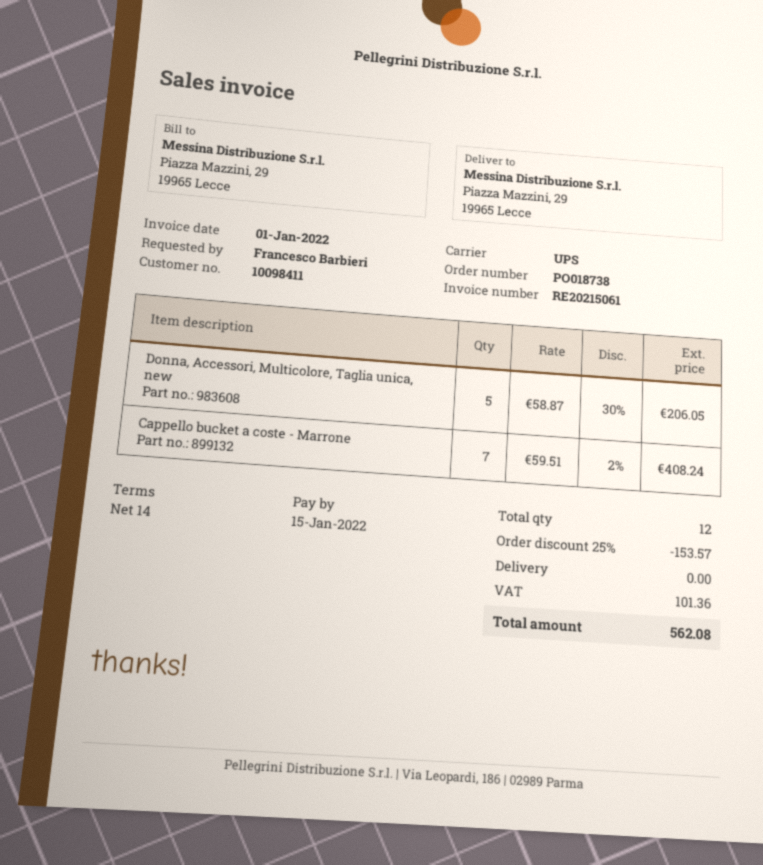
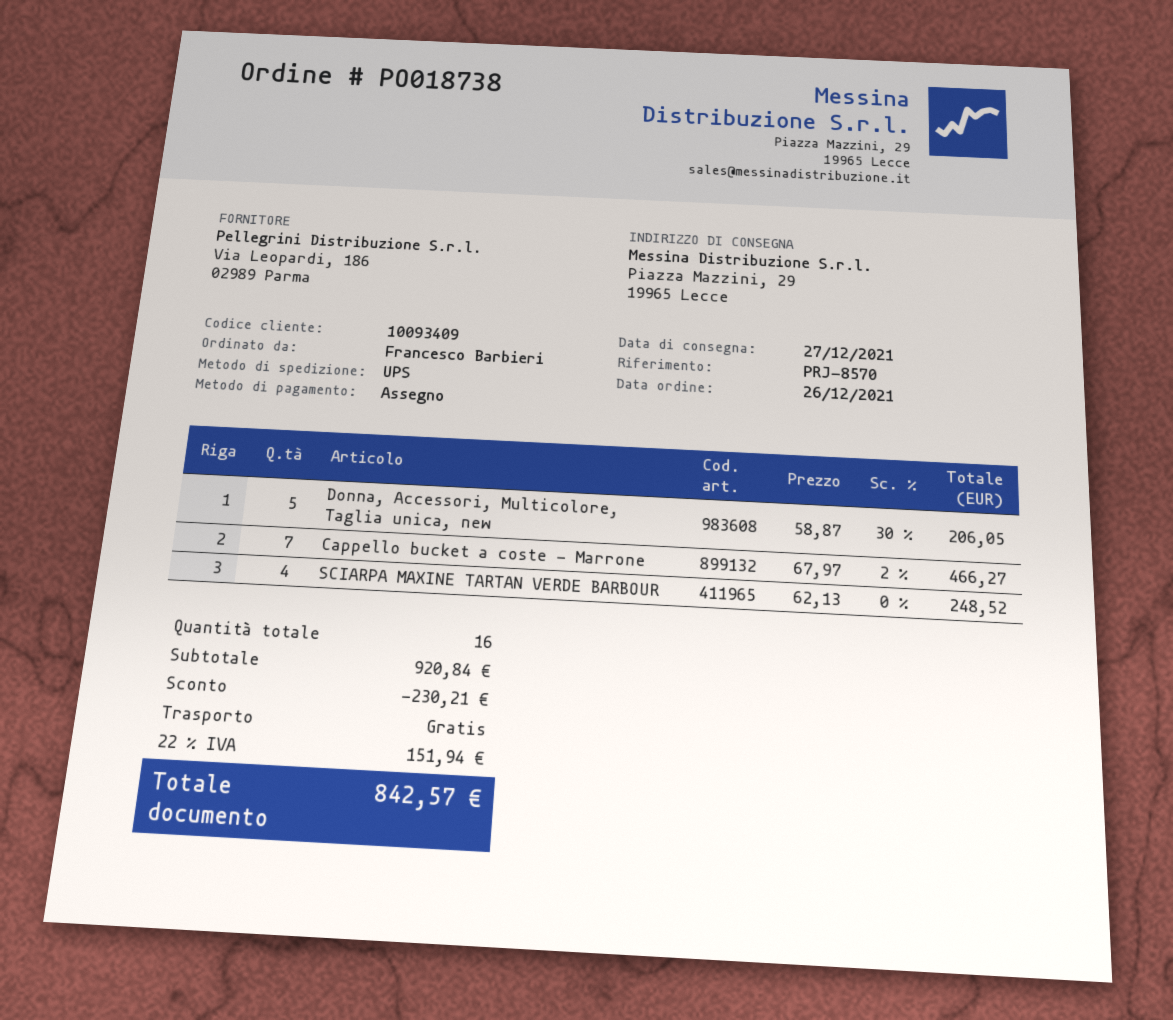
customer number: 10098411 -> 10093409
Cappello bucket a coste - Marrone: 7 x 59.51 - 2% = 408.24 -> 7 x 67.97 - 2% = 466.27
SCIARPA MAXINE TARTAN VERDE BARBOUR: none -> 4 x 62.13 = 248.52
total quantity: 12 -> 16
discount: 153.57 -> 230.21
tax: 101.36 -> 151.94
total: 562.08 -> 842.57

